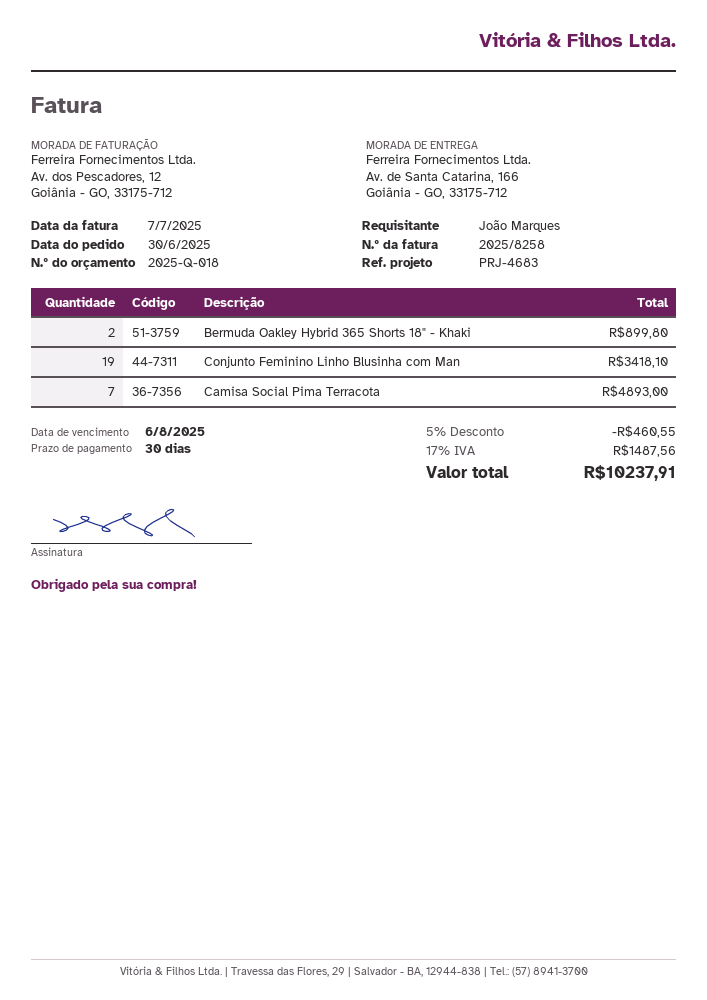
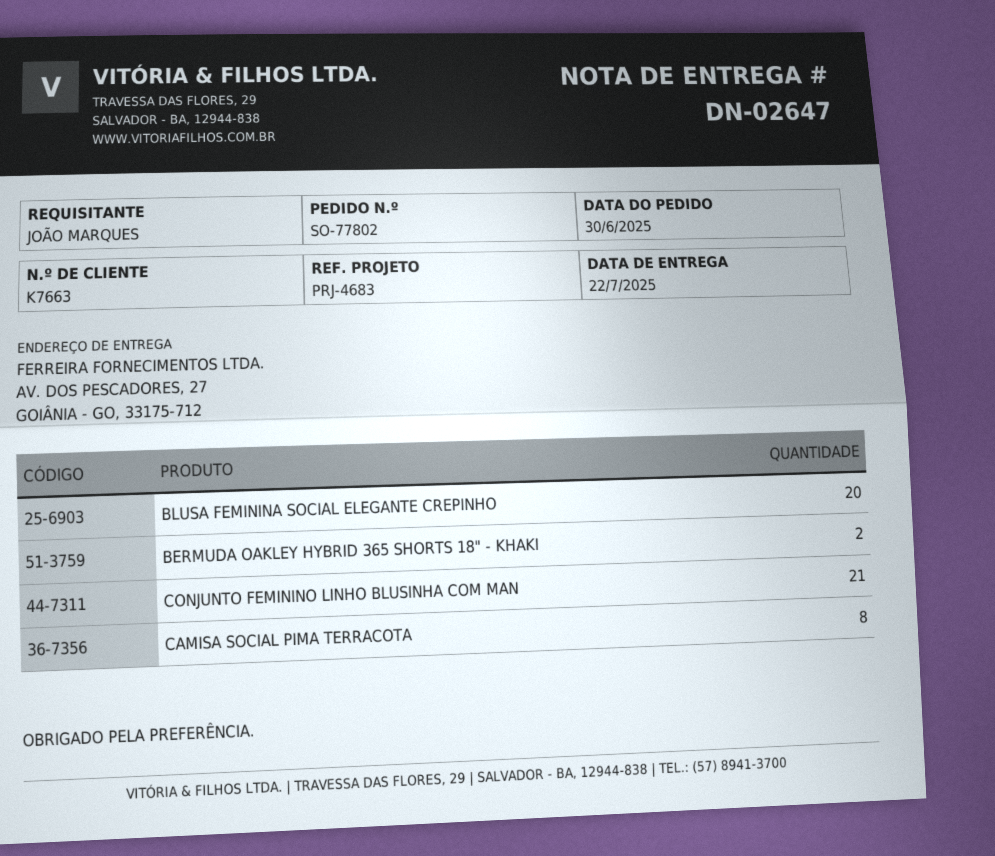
ship to: Av. de Santa Catarina, 166, Goiânia - GO, 33175-712 -> AV. DOS PESCADORES, 27, GOIÂNIA - GO, 33175-712
Conjunto Feminino Linho Blusinha com Man: 19 -> 21
Camisa Social Pima Terracota: 7 -> 8
BLUSA FEMININA SOCIAL ELEGANTE CREPINHO: none -> 20

